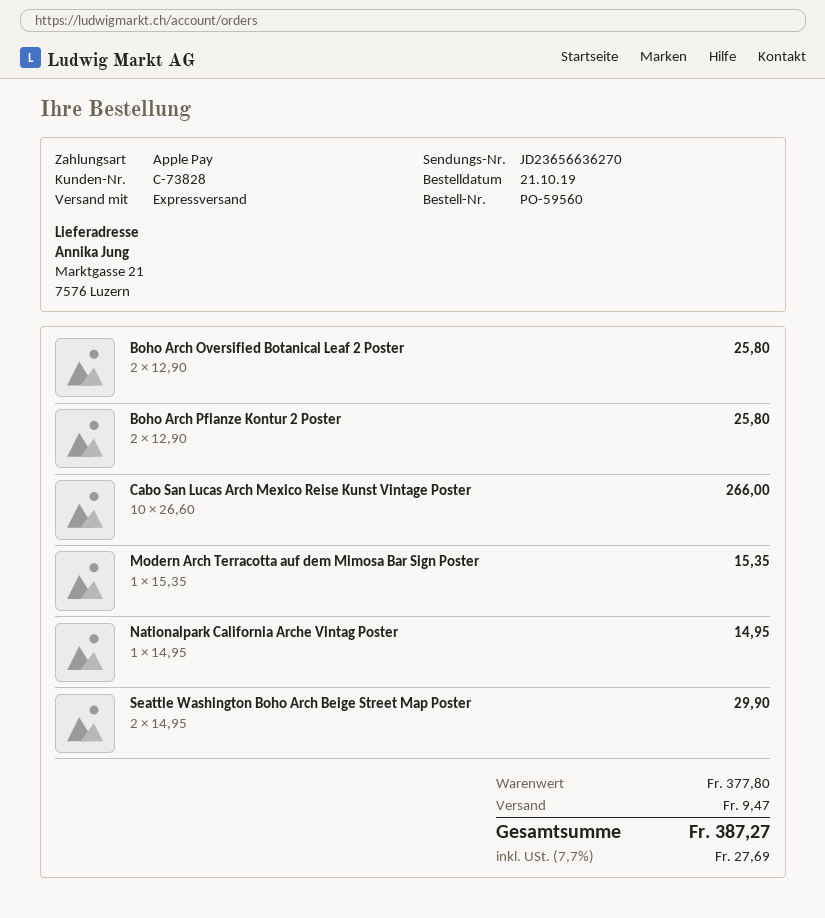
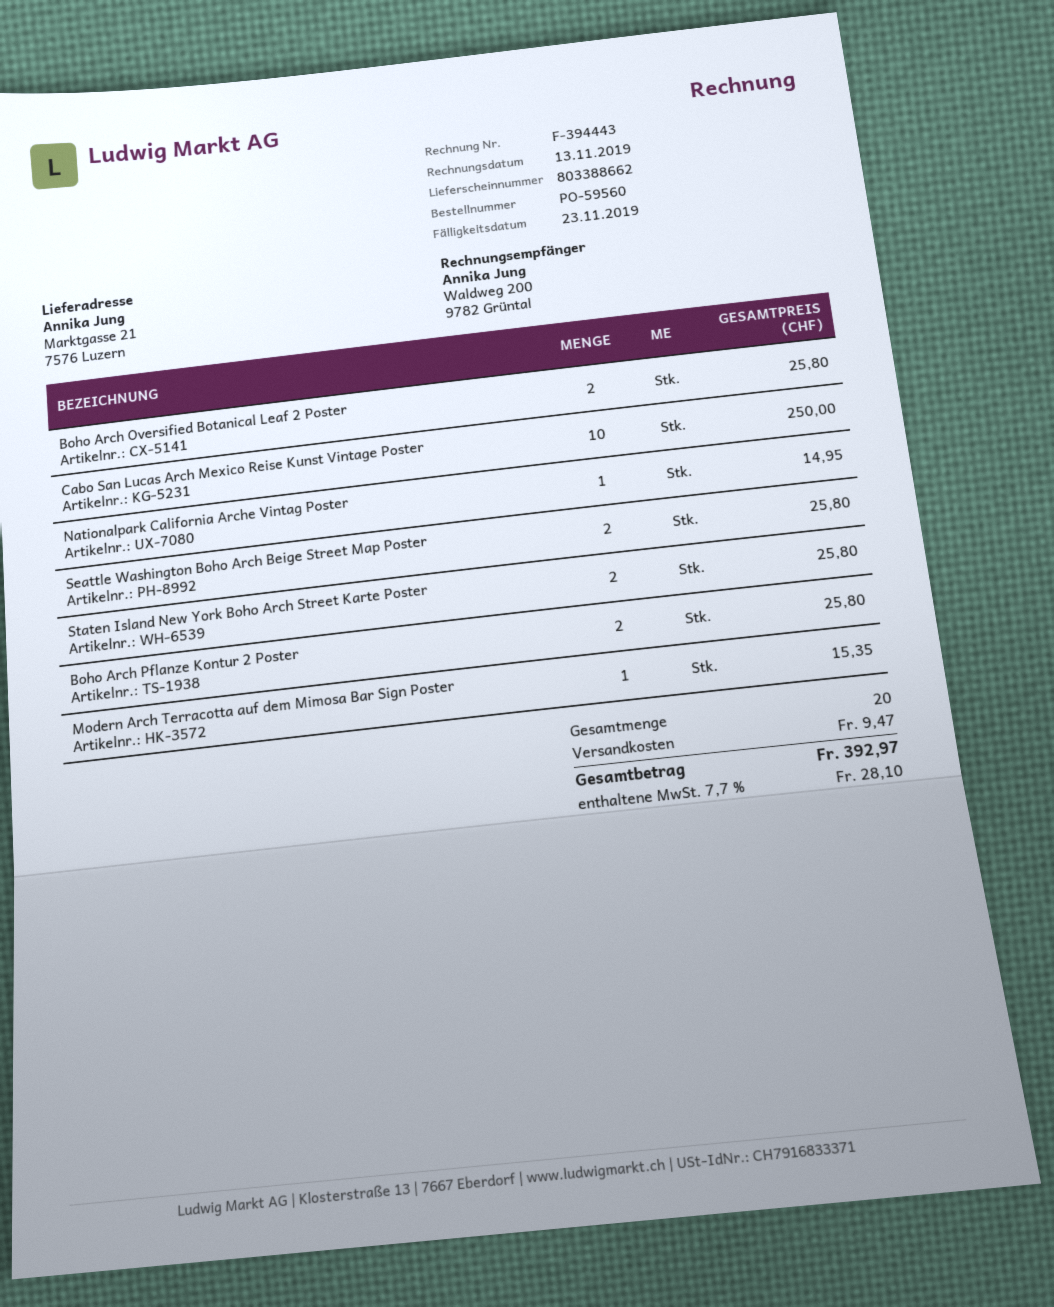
Cabo San Lucas Arch Mexico Reise Kunst Vintage Poster: 10 for 266.00 -> 10 for 250.00
Seattle Washington Boho Arch Beige Street Map Poster: 2 for 29.90 -> 2 for 25.80
Staten Island New York Boho Arch Street Karte Poster: none -> 2 for 25.80
tax: 7.7% = 27.69 -> 7.7% = 28.10
total: 387.27 -> 392.97

